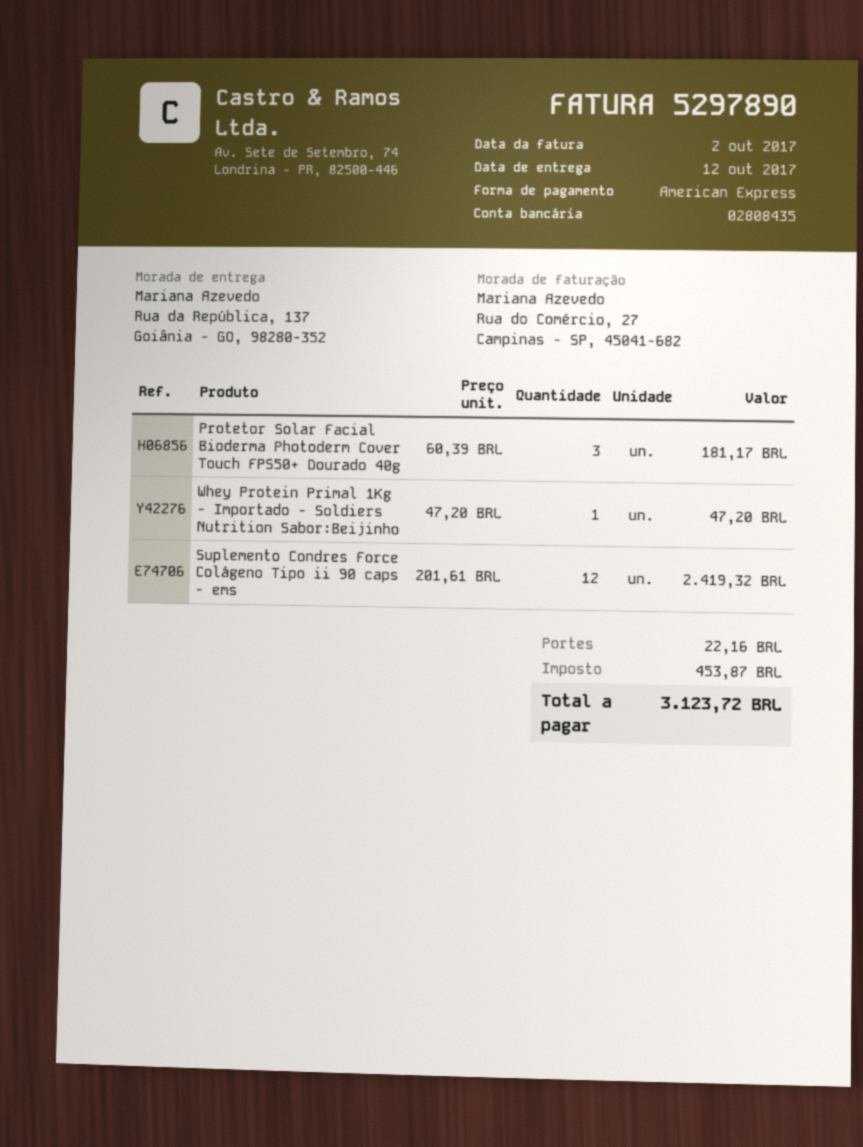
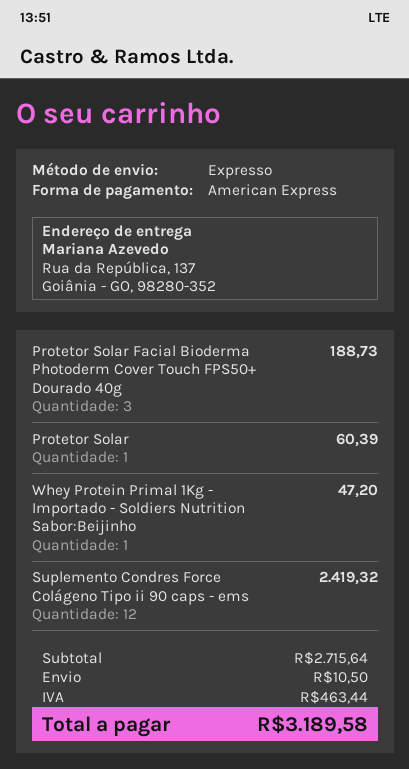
Protetor Solar Facial Bioderma Photoderm Cover Touch FPS50+ Dourado 40g: 3 for 181.17 -> 3 for 188.73
Protetor Solar: none -> 1 for 60.39
shipping: 22.16 -> 10.50
tax: 453.87 -> 463.44
total: 3123.72 -> 3189.58

